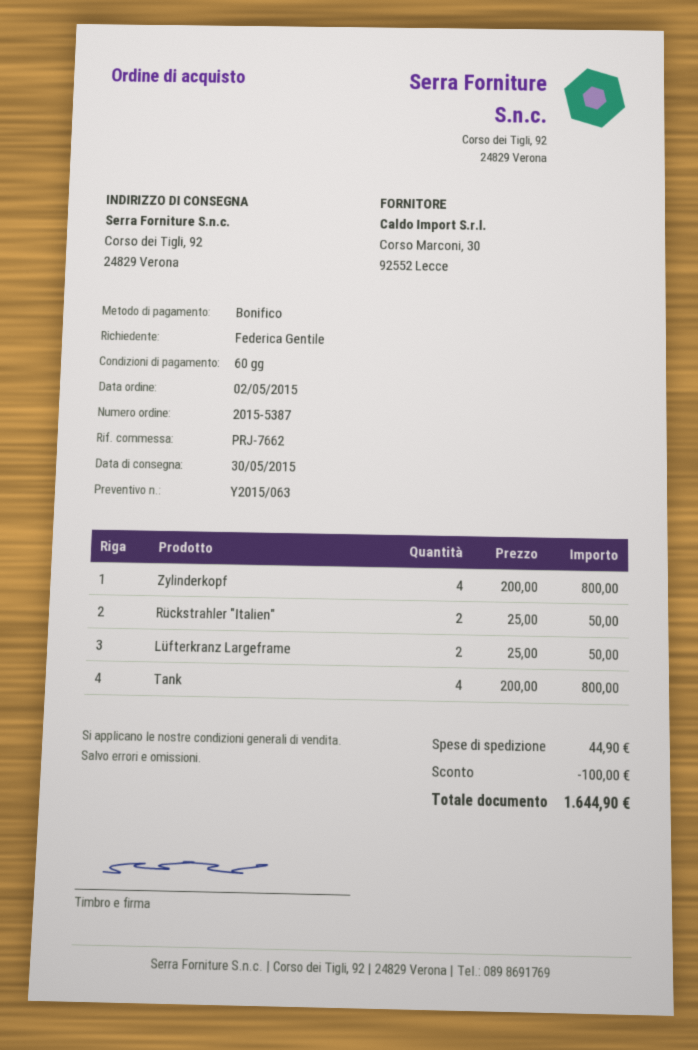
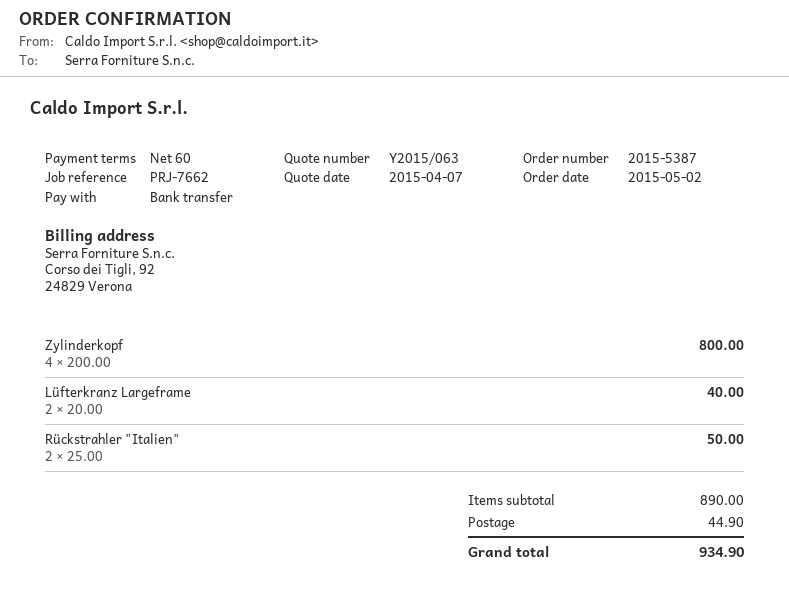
Lüfterkranz Largeframe: 2 x 25.00 = 50.00 -> 2 x 20.00 = 40.00
Tank: 4 x 200.00 = 800.00 -> none
discount: 100.00 -> none
total: 1644.90 -> 934.90

